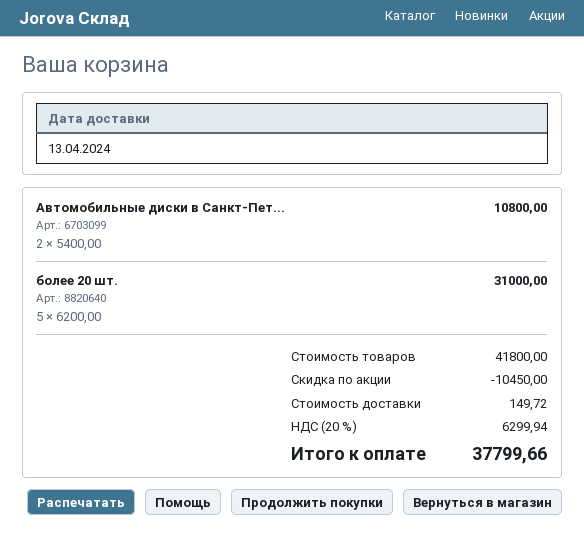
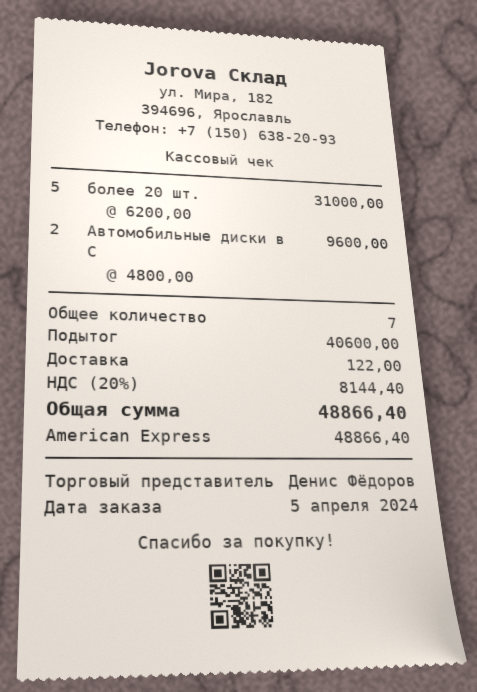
Автомобильные диски в Санкт-Пет...: 2 x 5400.00 = 10800.00 -> 2 x 4800.00 = 9600.00
subtotal: 41800.00 -> 40600.00
discount: 10450.00 -> none
shipping: 149.72 -> 122.00
tax: 20% = 6299.94 -> 20% = 8144.40
total: 37799.66 -> 48866.40

